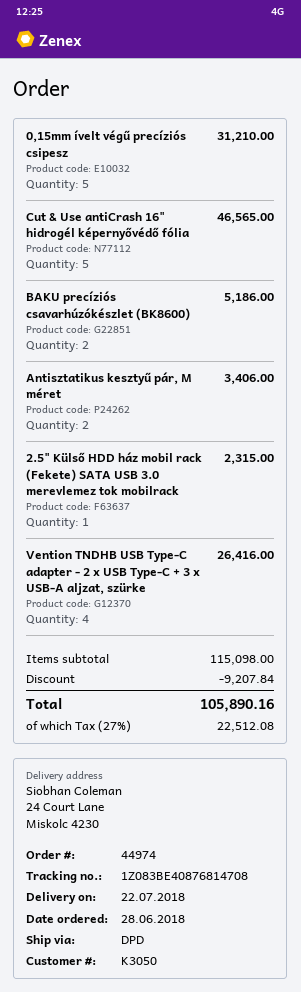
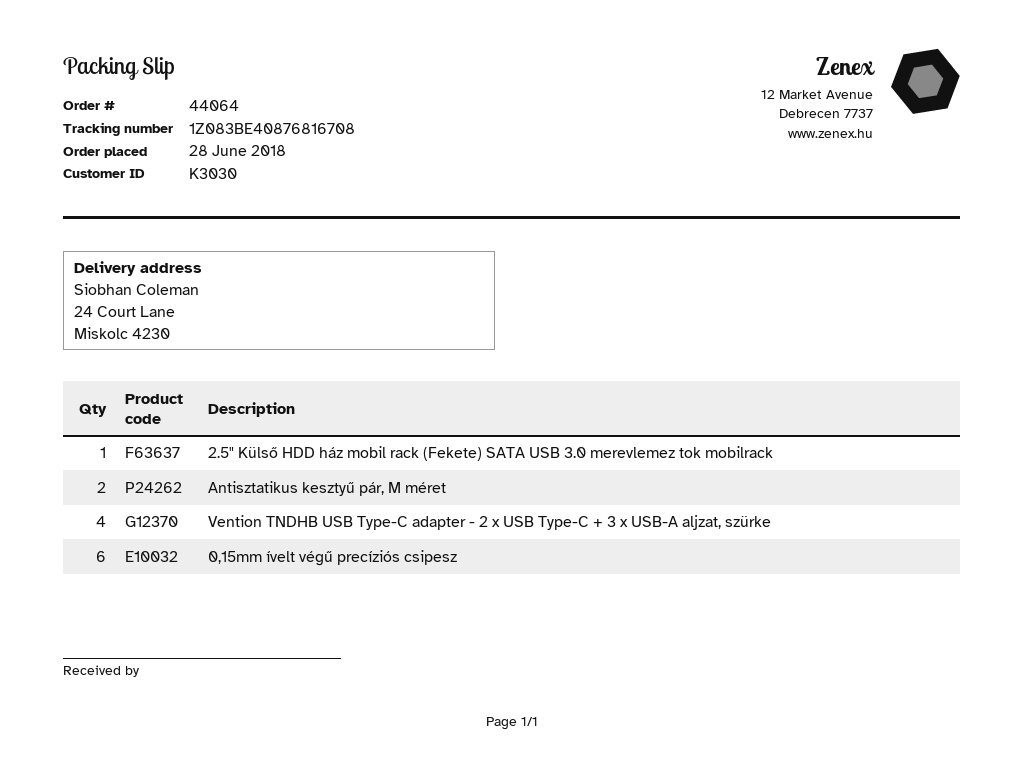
order number: 44974 -> 44064
customer number: K3050 -> K3030
tracking number: 1Z083BE40876814708 -> 1Z083BE40876816708
0,15mm ívelt végű precíziós csipesz: 5 -> 6
Cut & Use antiCrash 16" hidrogél képernyővédő fólia: 5 -> none
BAKU precíziós csavarhúzókészlet (BK8600): 2 -> none

